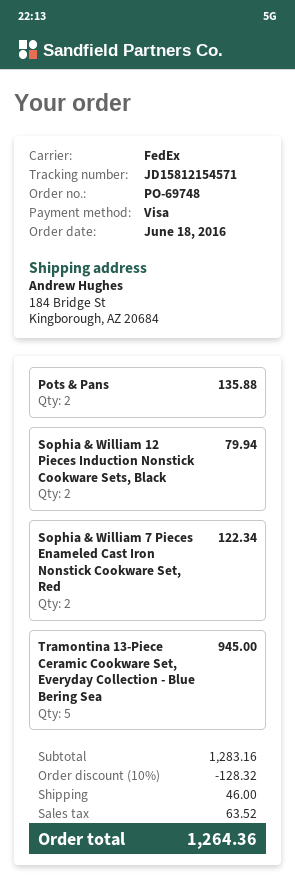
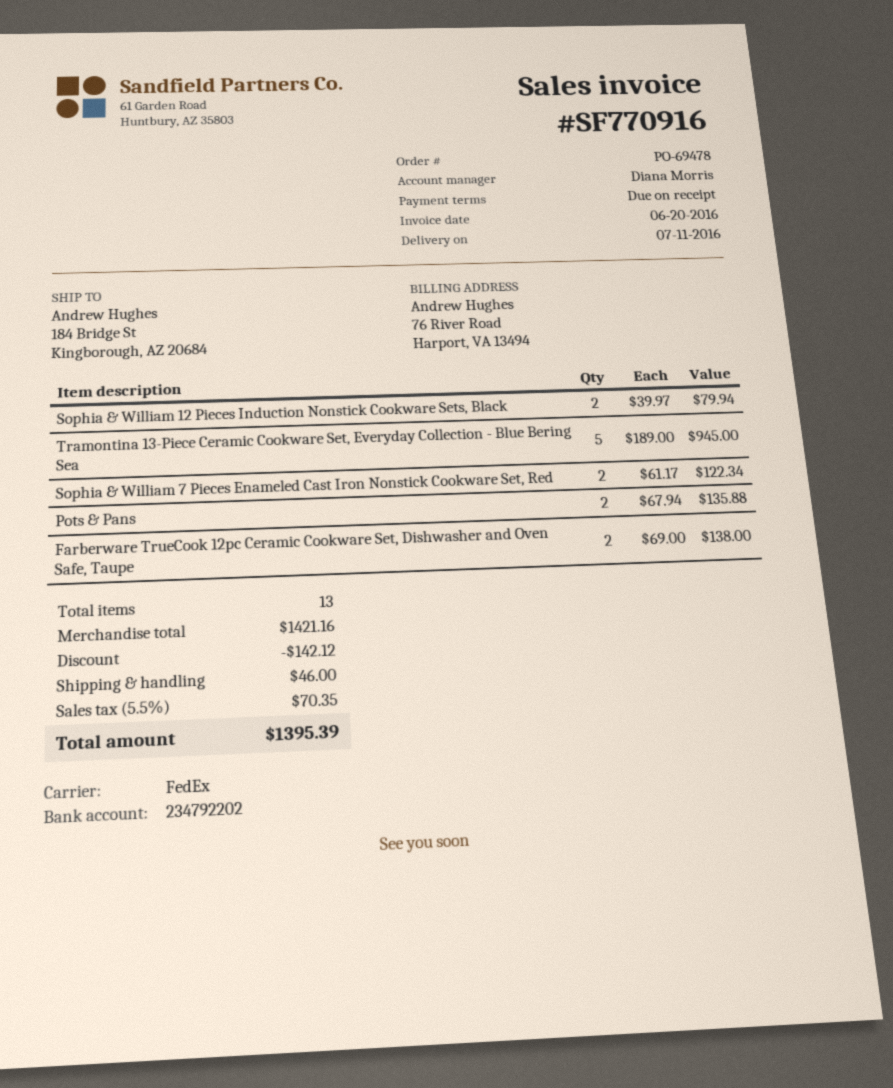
order number: PO-69748 -> PO-69478
Farberware TrueCook 12pc Ceramic Cookware Set, Dishwasher and Oven Safe, Taupe: none -> 2 for 138.00
subtotal: 1283.16 -> 1421.16
discount: 128.32 -> 142.12
tax: 63.52 -> 70.35
total: 1264.36 -> 1395.39

